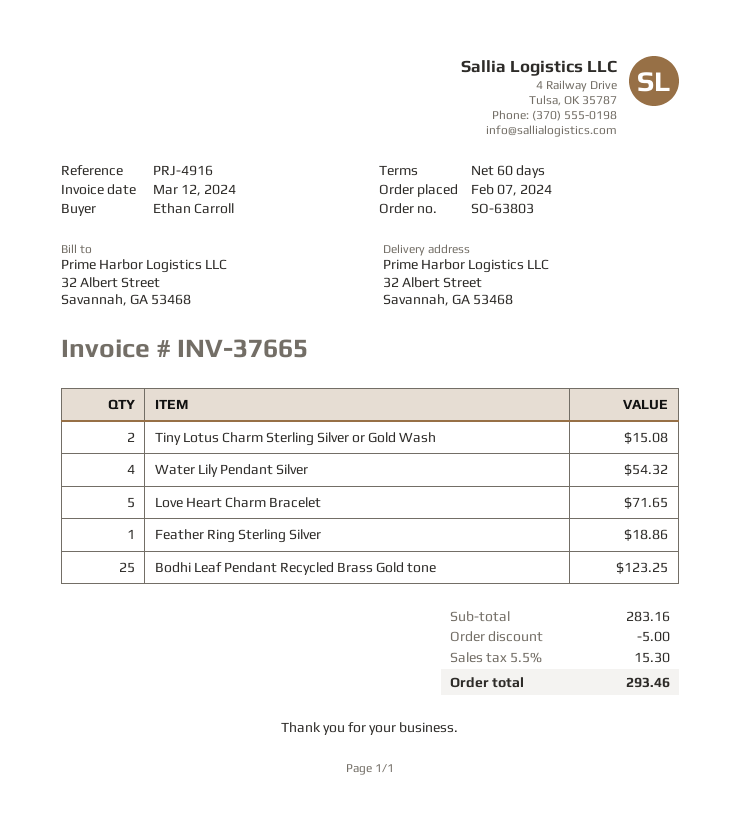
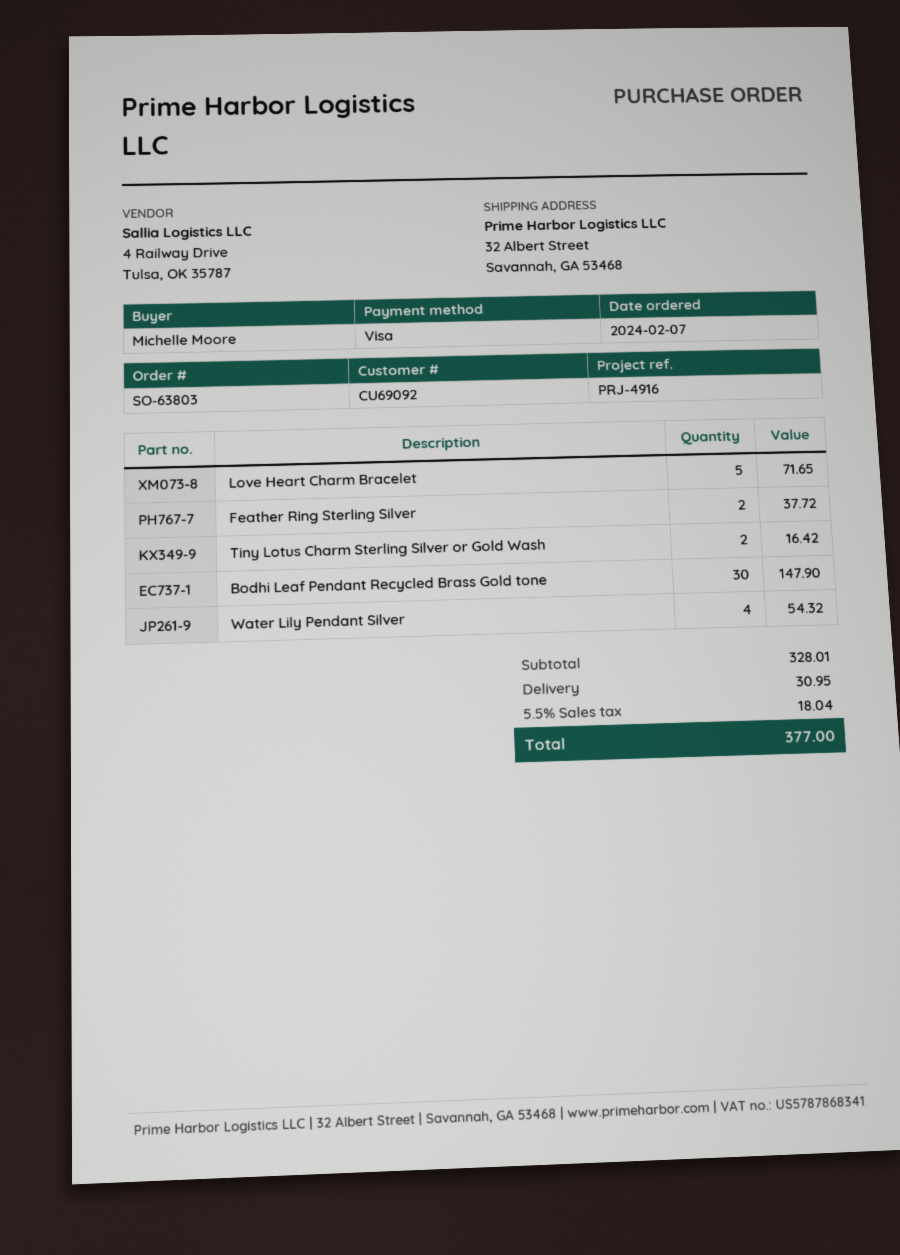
ordered by: Ethan Carroll -> Michelle Moore
Tiny Lotus Charm Sterling Silver or Gold Wash: 2 for 15.08 -> 2 for 16.42
Feather Ring Sterling Silver: 1 for 18.86 -> 2 for 37.72
Bodhi Leaf Pendant Recycled Brass Gold tone: 25 for 123.25 -> 30 for 147.90
subtotal: 283.16 -> 328.01
discount: 5.00 -> none
shipping: none -> 30.95
tax: 5.5% = 15.30 -> 5.5% = 18.04
total: 293.46 -> 377.00

